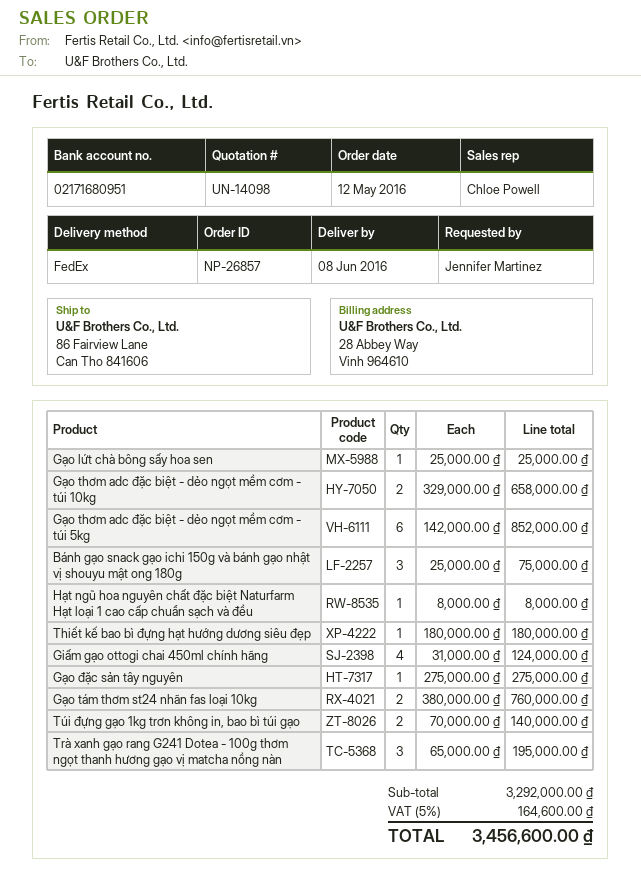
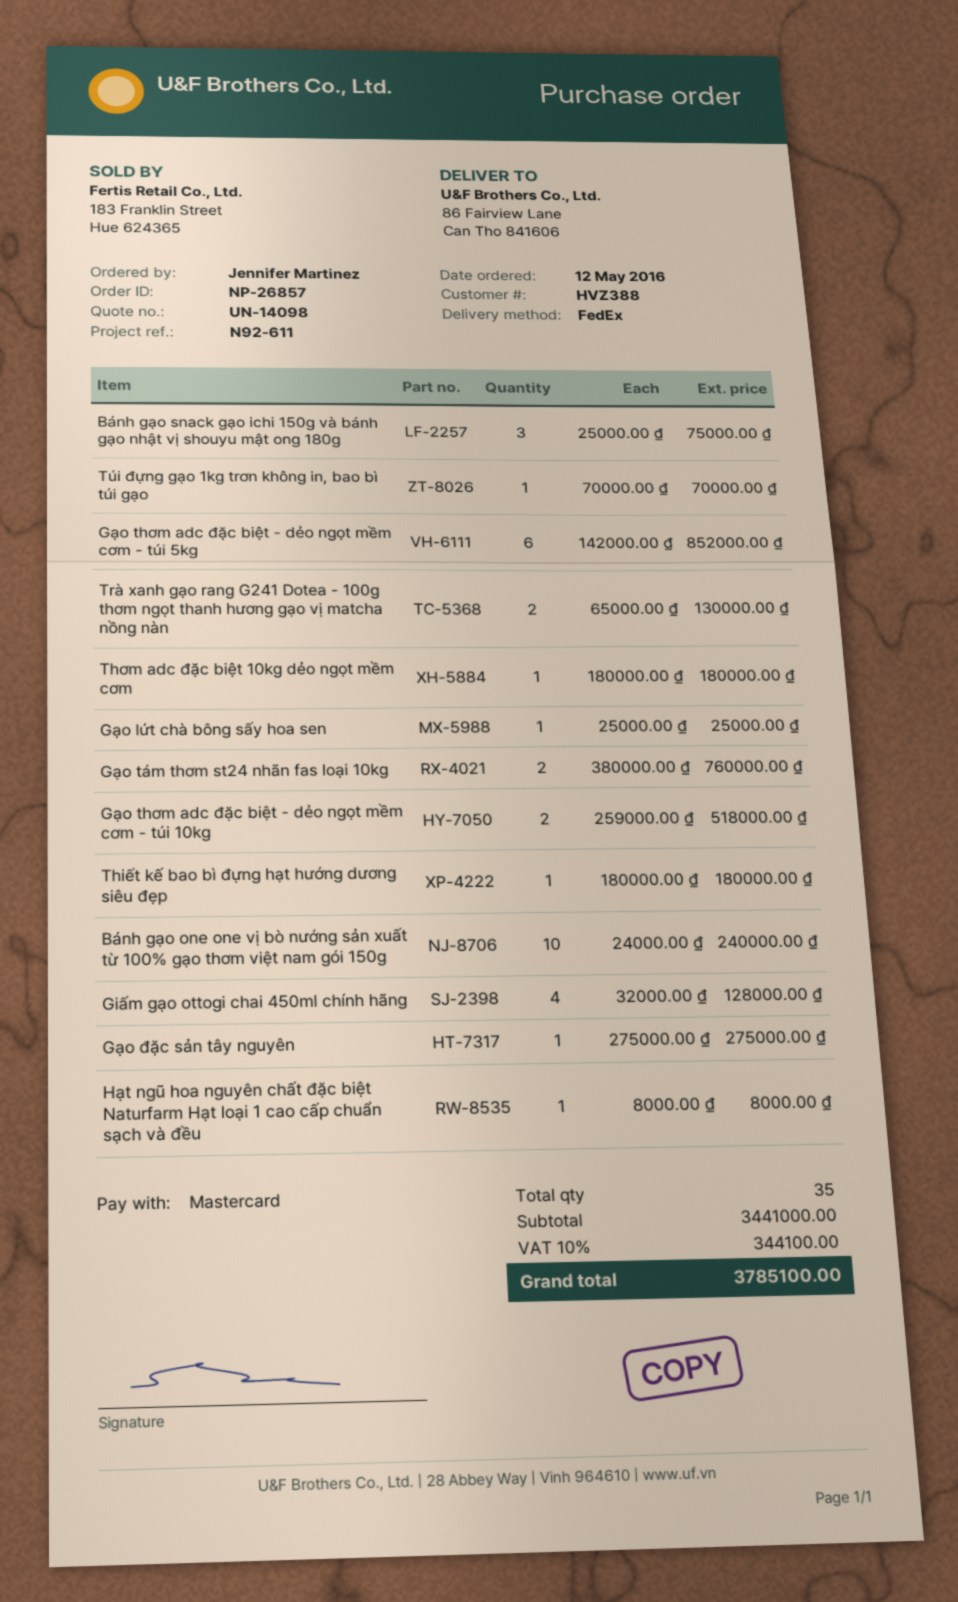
Gạo thơm adc đặc biệt - dẻo ngọt mềm cơm - túi 10kg: 2 x 329000.00 = 658000.00 -> 2 x 259000.00 = 518000.00
Giấm gạo ottogi chai 450ml chính hãng: 4 x 31000.00 = 124000.00 -> 4 x 32000.00 = 128000.00
Túi đựng gạo 1kg trơn không in, bao bì túi gạo: 2 x 70000.00 = 140000.00 -> 1 x 70000.00 = 70000.00
Trà xanh gạo rang G241 Dotea - 100g thơm ngọt thanh hương gạo vị matcha nồng nàn: 3 x 65000.00 = 195000.00 -> 2 x 65000.00 = 130000.00
Thơm adc đặc biệt 10kg dẻo ngọt mềm cơm: none -> 1 x 180000.00 = 180000.00
Bánh gạo one one vị bò nướng sản xuất từ 100% gạo thơm việt nam gói 150g: none -> 10 x 24000.00 = 240000.00
subtotal: 3292000.00 -> 3441000.00
tax: 5% = 164600.00 -> 10% = 344100.00
total: 3456600.00 -> 3785100.00

